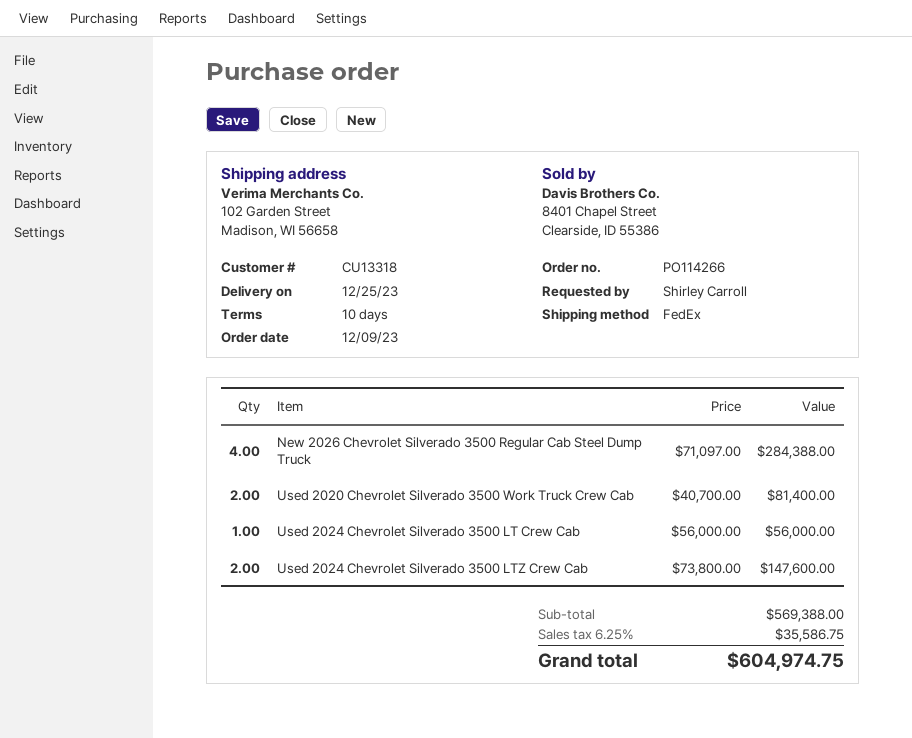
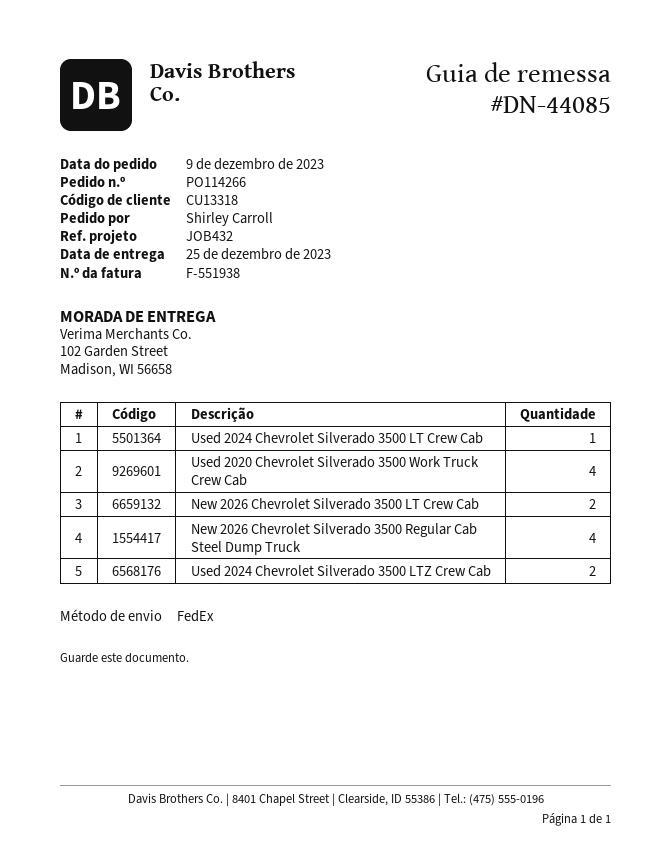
Used 2020 Chevrolet Silverado 3500 Work Truck Crew Cab: 2 -> 4
New 2026 Chevrolet Silverado 3500 LT Crew Cab: none -> 2

